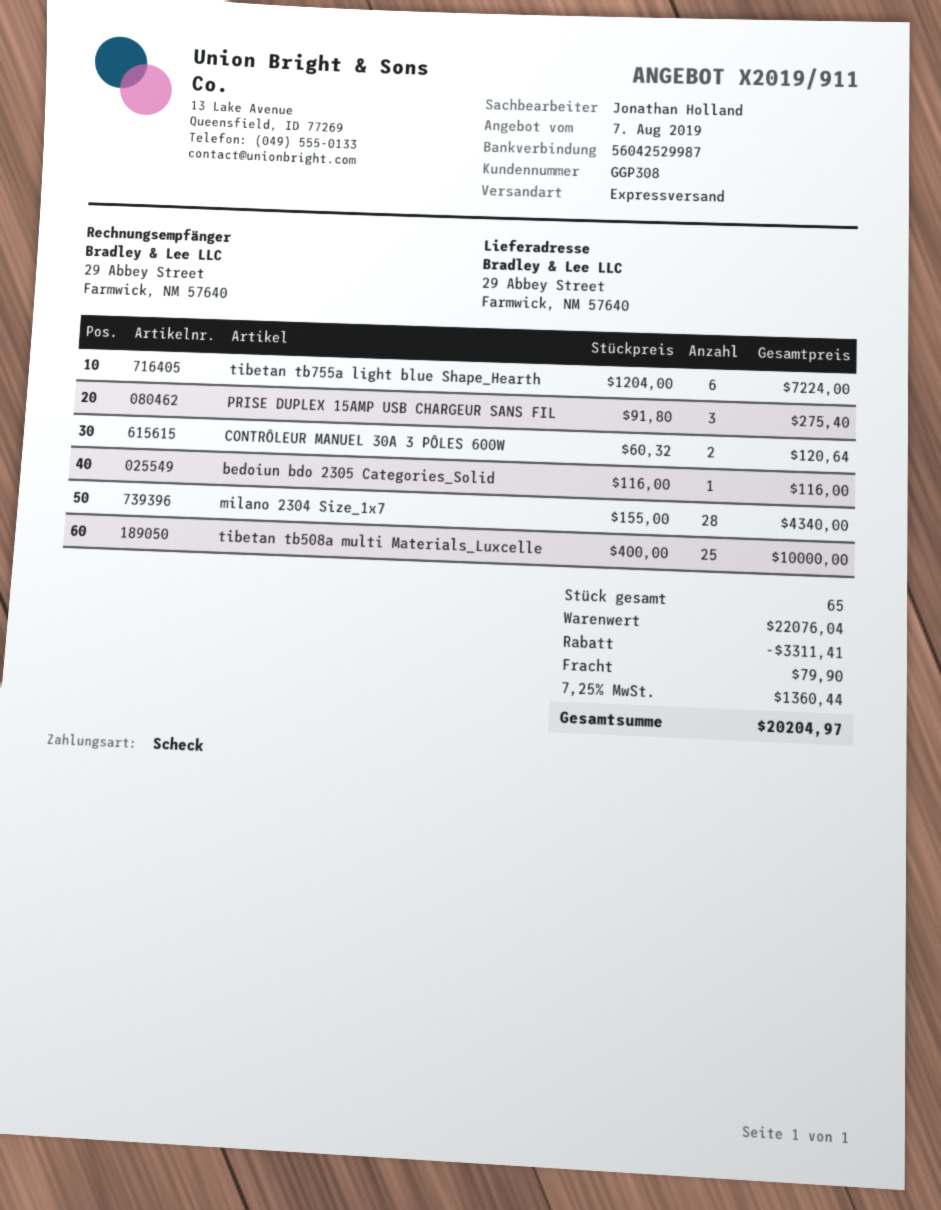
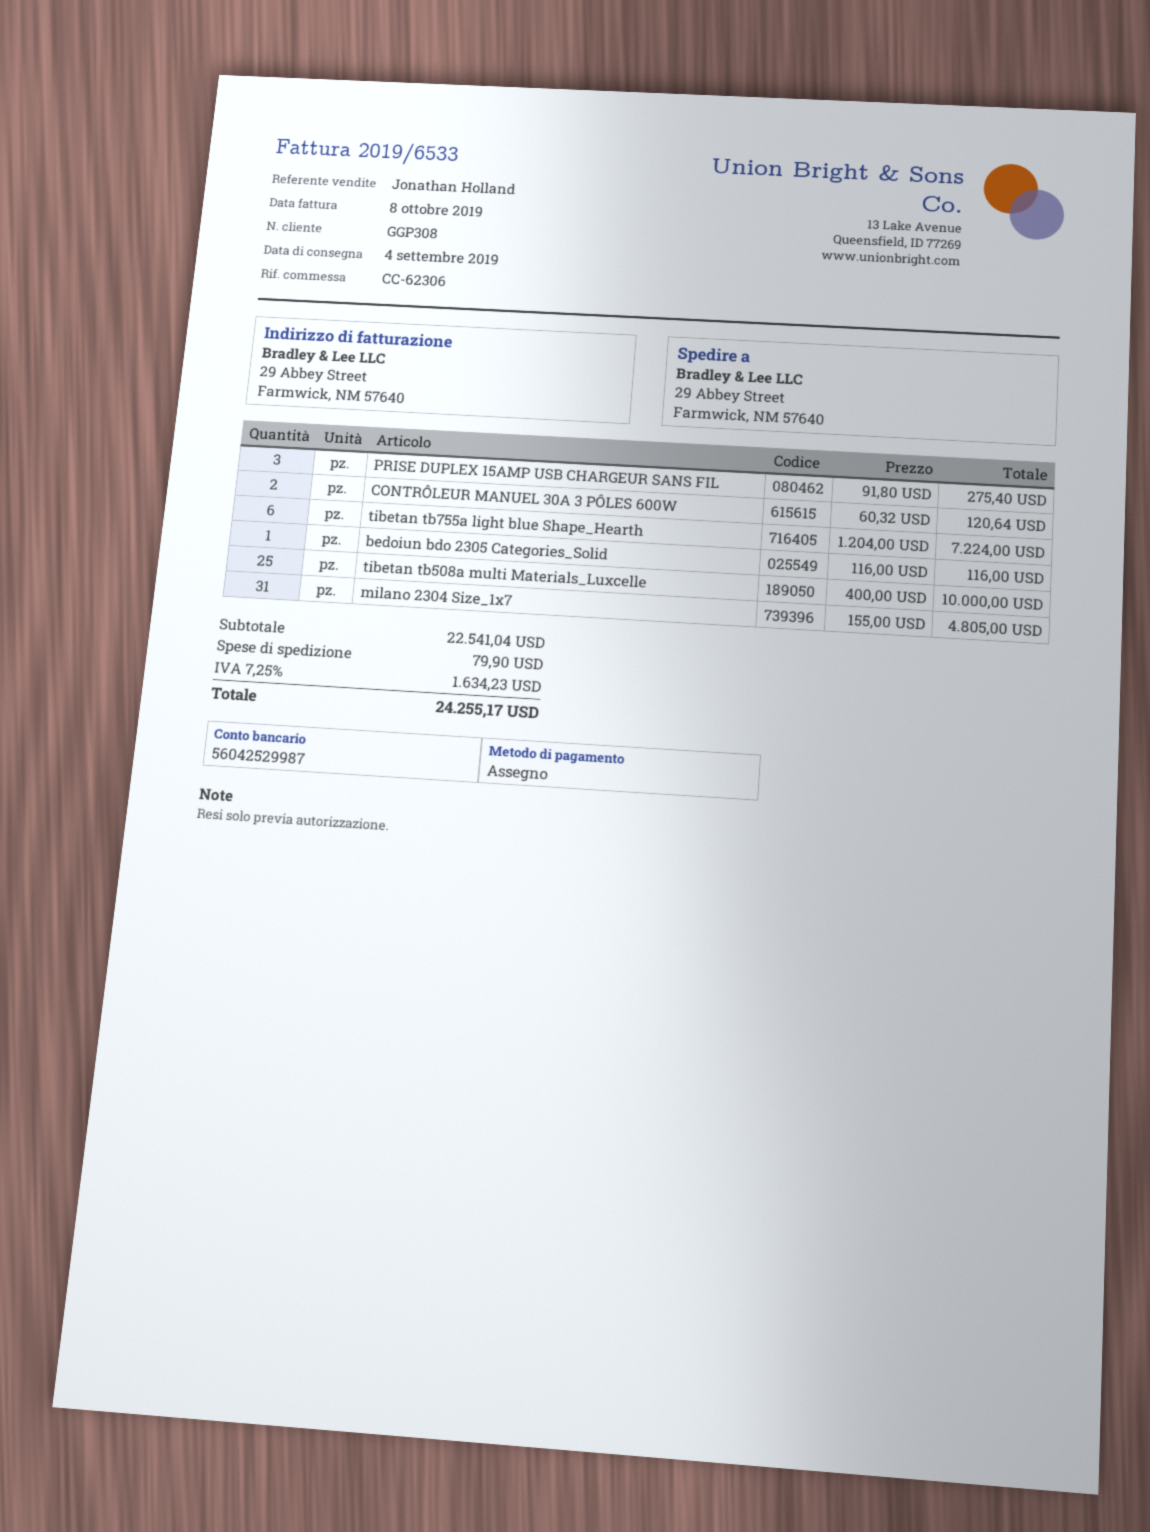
milano 2304 Size_1x7: 28 x 155.00 = 4340.00 -> 31 x 155.00 = 4805.00
subtotal: 22076.04 -> 22541.04
discount: 3311.41 -> none
tax: 7.25% = 1360.44 -> 7.25% = 1634.23
total: 20204.97 -> 24255.17

